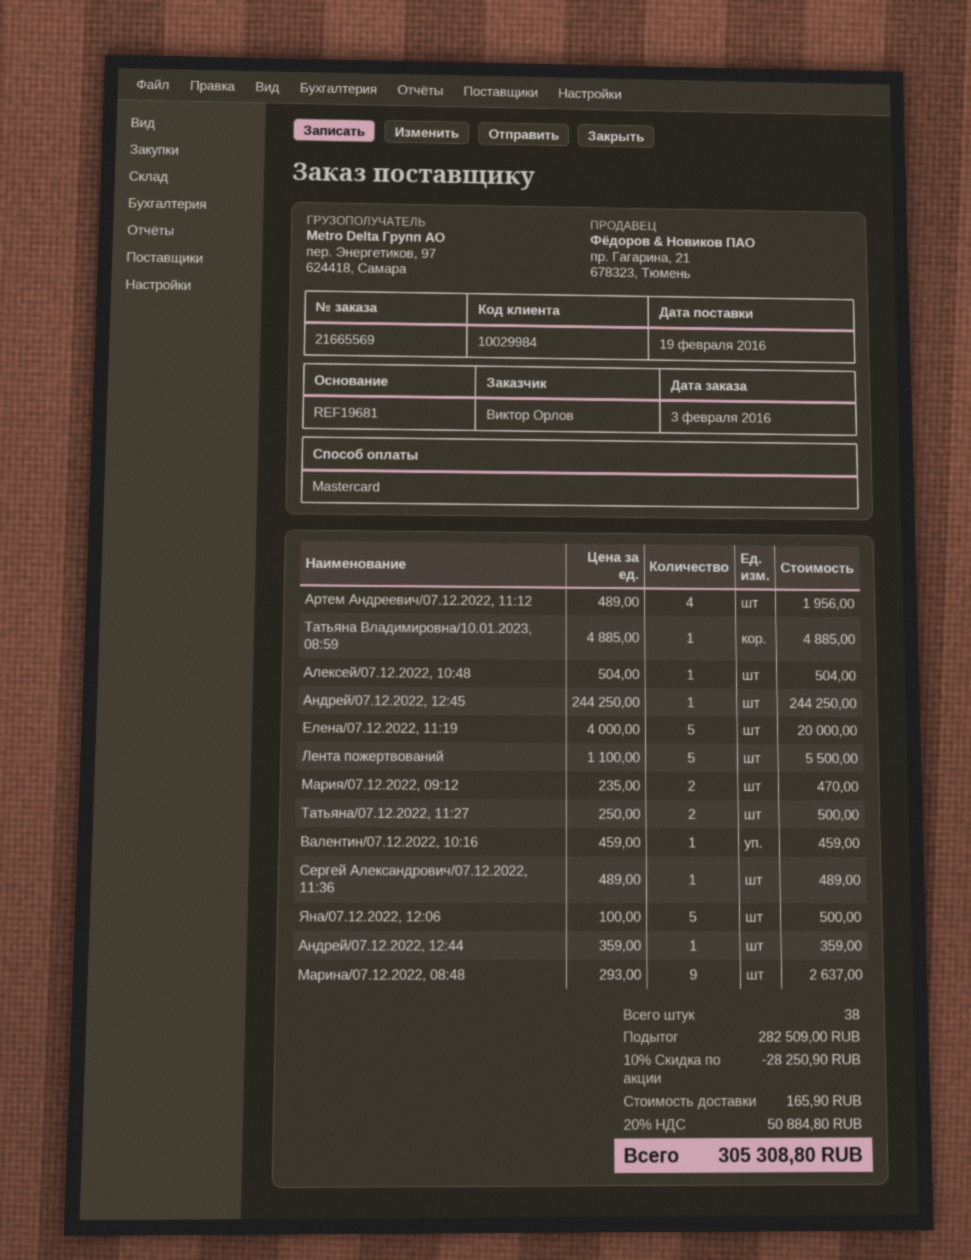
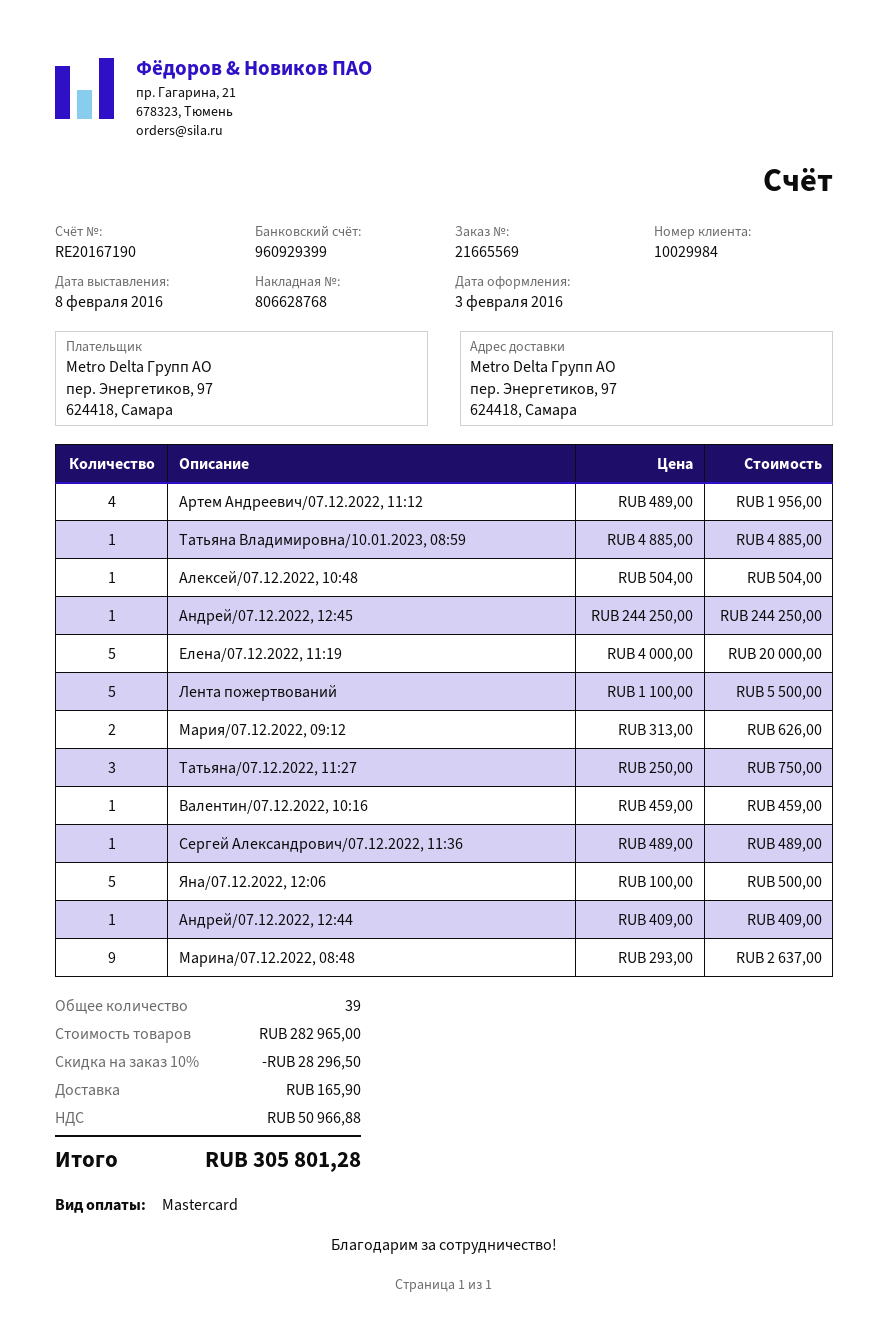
Мария/07.12.2022, 09:12: 2 x 235.00 = 470.00 -> 2 x 313.00 = 626.00
Татьяна/07.12.2022, 11:27: 2 x 250.00 = 500.00 -> 3 x 250.00 = 750.00
Андрей/07.12.2022, 12:44: 1 x 359.00 = 359.00 -> 1 x 409.00 = 409.00
total quantity: 38 -> 39
subtotal: 282509.00 -> 282965.00
discount: 10% = 28250.90 -> 10% = 28296.50
tax: 50884.80 -> 50966.88
total: 305308.80 -> 305801.28

